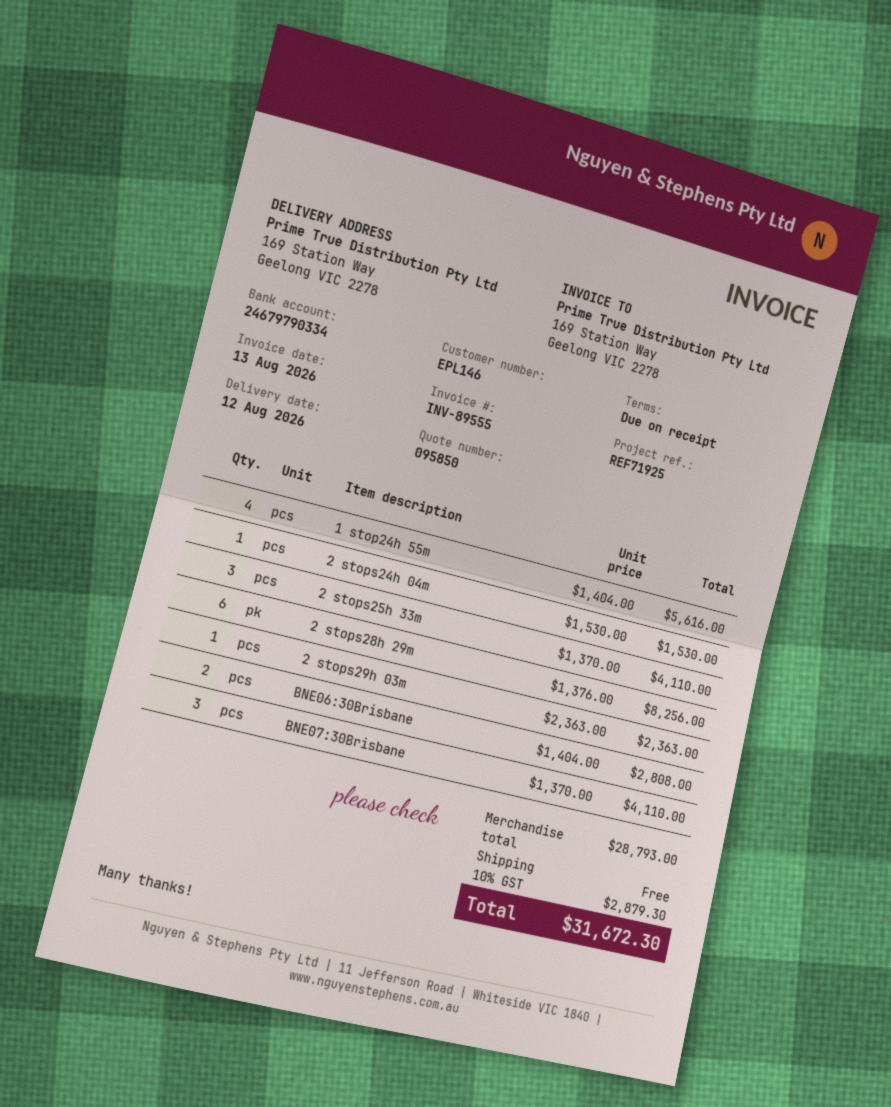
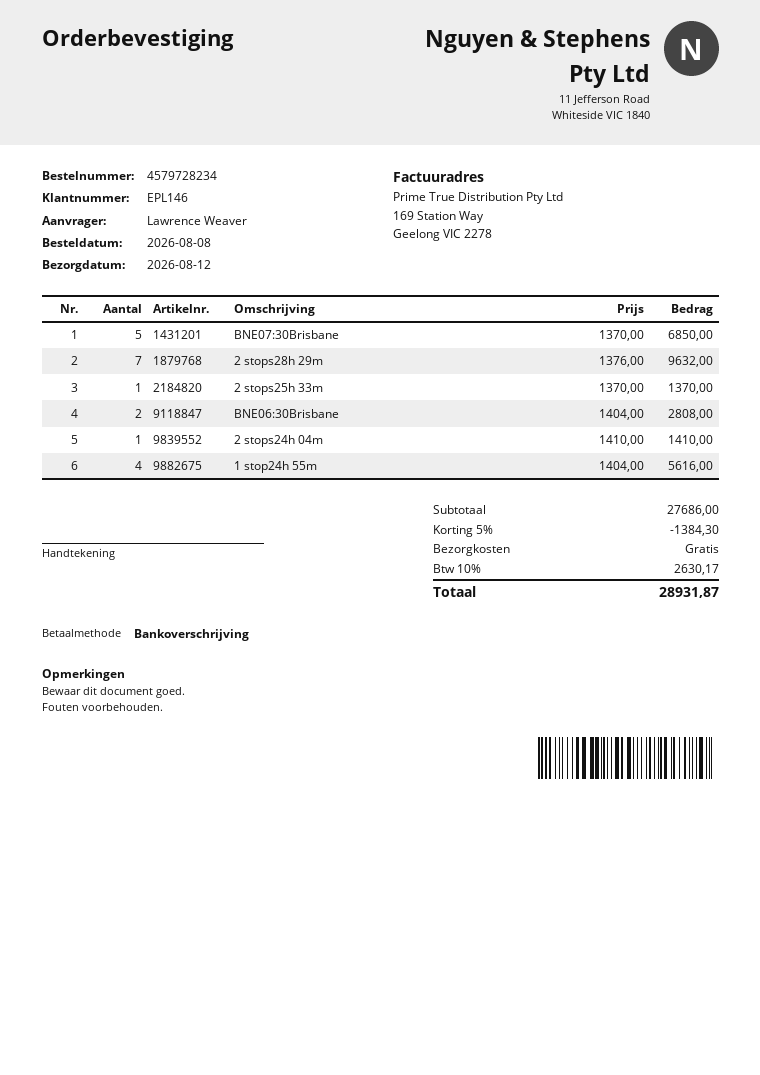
2 stops24h 04m: 1 x 1530.00 = 1530.00 -> 1 x 1410.00 = 1410.00
2 stops25h 33m: 3 x 1370.00 = 4110.00 -> 1 x 1370.00 = 1370.00
2 stops28h 29m: 6 x 1376.00 = 8256.00 -> 7 x 1376.00 = 9632.00
2 stops29h 03m: 1 x 2363.00 = 2363.00 -> none
BNE07:30Brisbane: 3 x 1370.00 = 4110.00 -> 5 x 1370.00 = 6850.00
subtotal: 28793.00 -> 27686.00
discount: none -> 5% = 1384.30
tax: 10% = 2879.30 -> 10% = 2630.17
total: 31672.30 -> 28931.87

